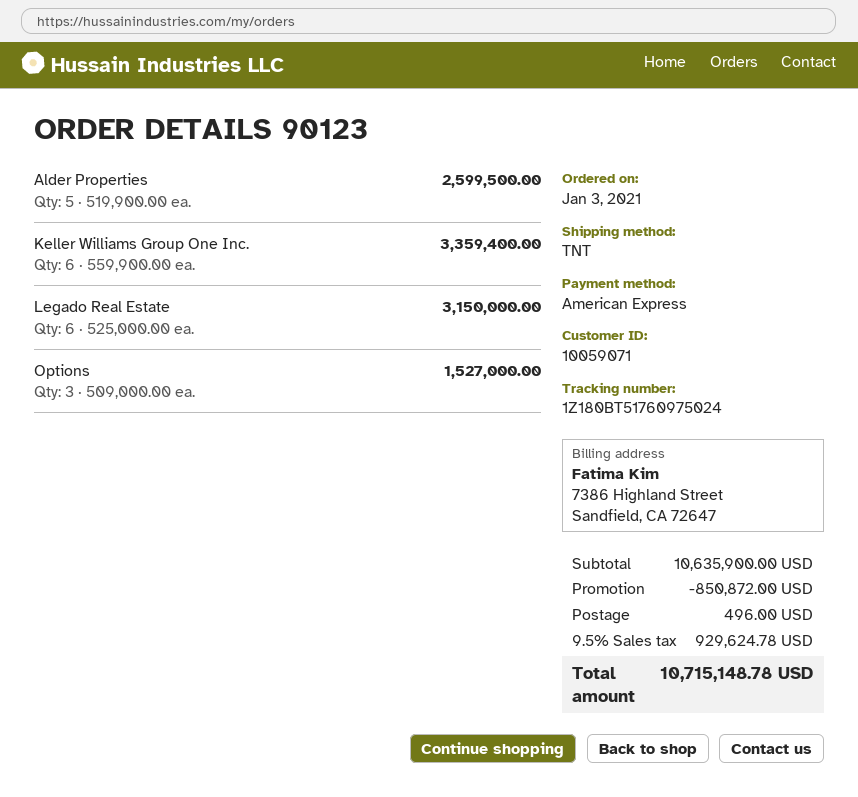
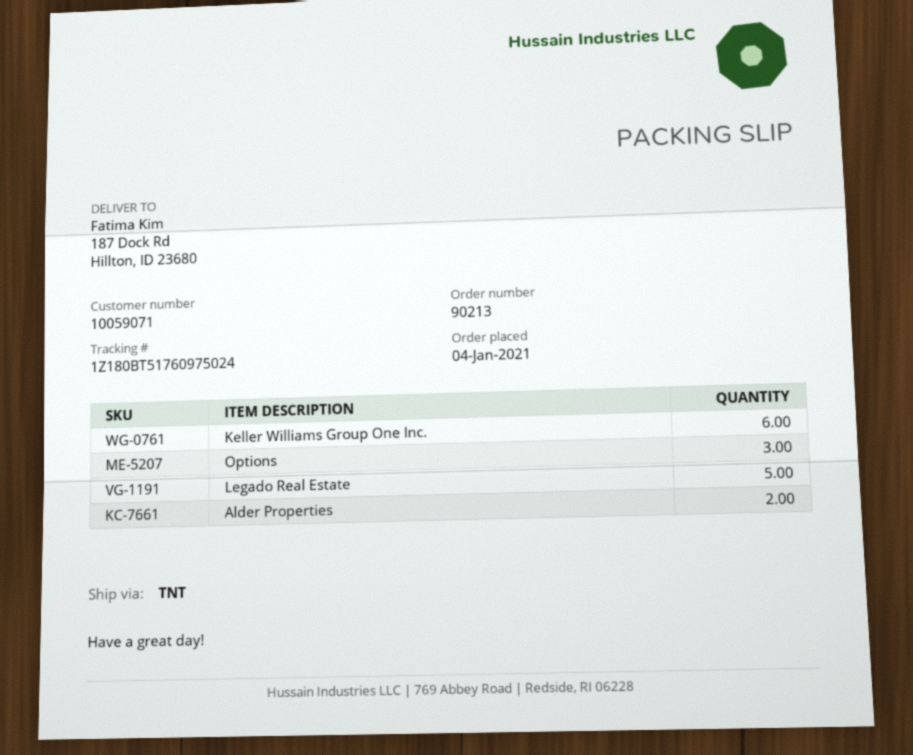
order number: 90123 -> 90213
order date: 2021-01-03 -> 2021-01-04
Alder Properties: 5 -> 2
Legado Real Estate: 6 -> 5

